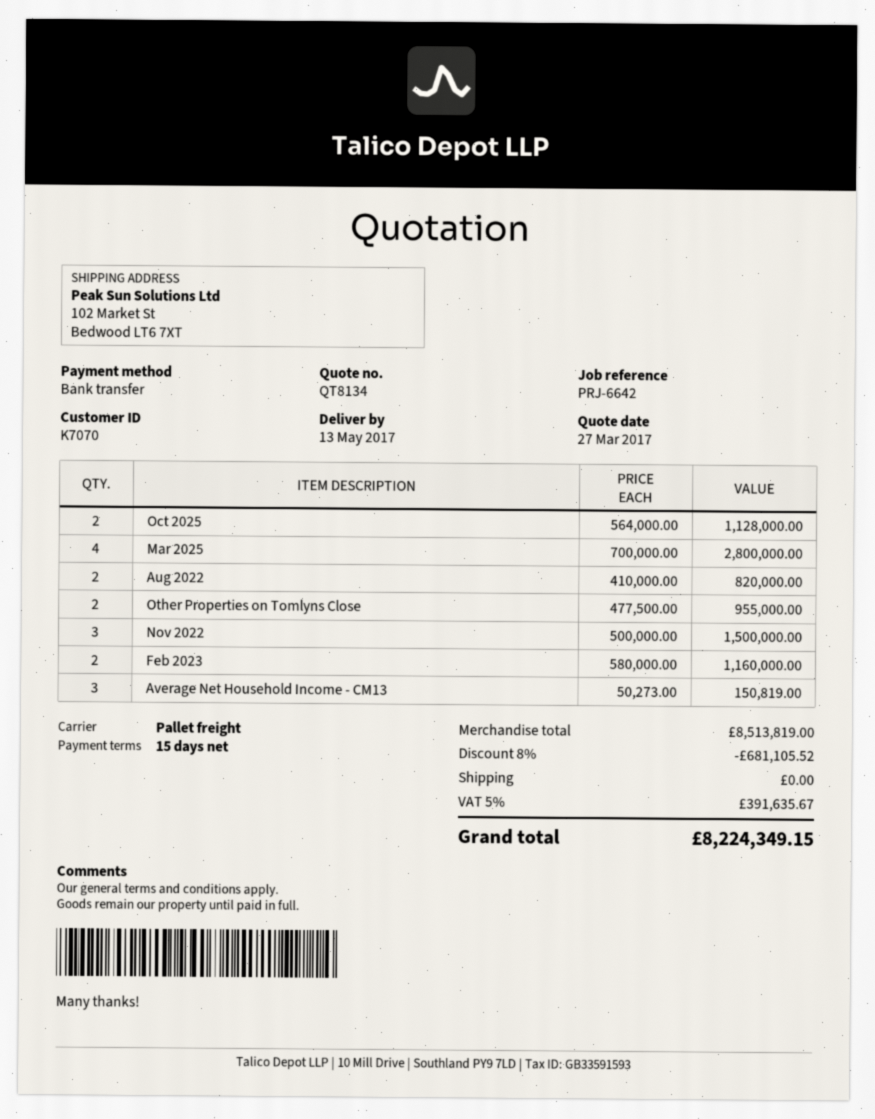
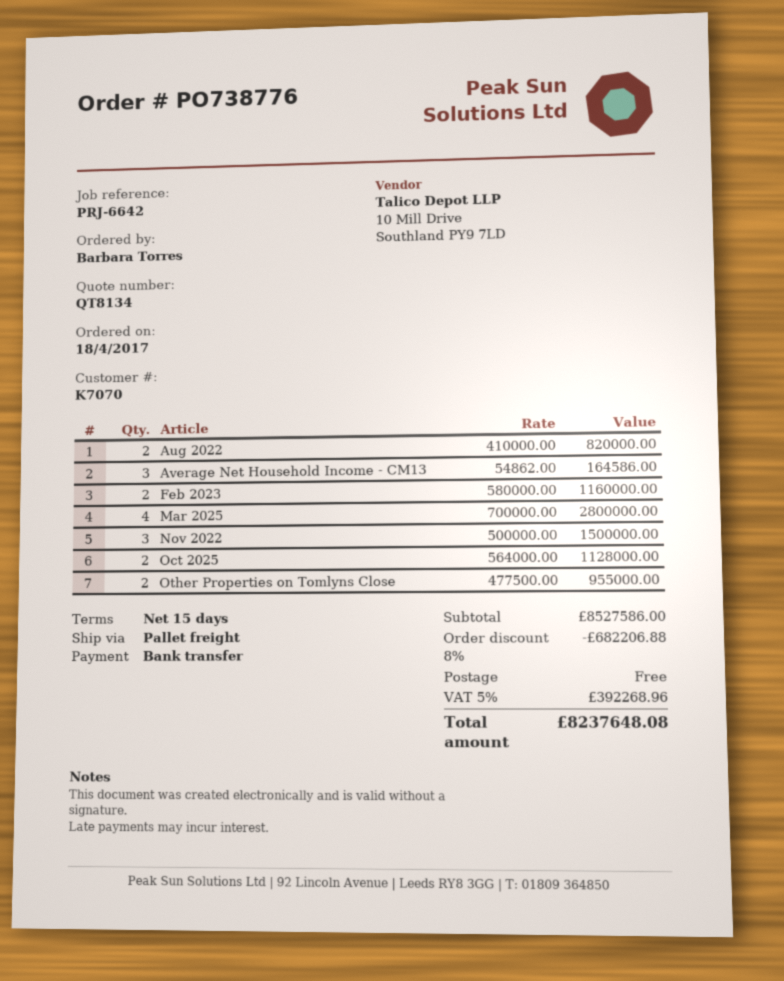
Average Net Household Income - CM13: 3 x 50273.00 = 150819.00 -> 3 x 54862.00 = 164586.00
subtotal: 8513819.00 -> 8527586.00
discount: 8% = 681105.52 -> 8% = 682206.88
tax: 5% = 391635.67 -> 5% = 392268.96
total: 8224349.15 -> 8237648.08

